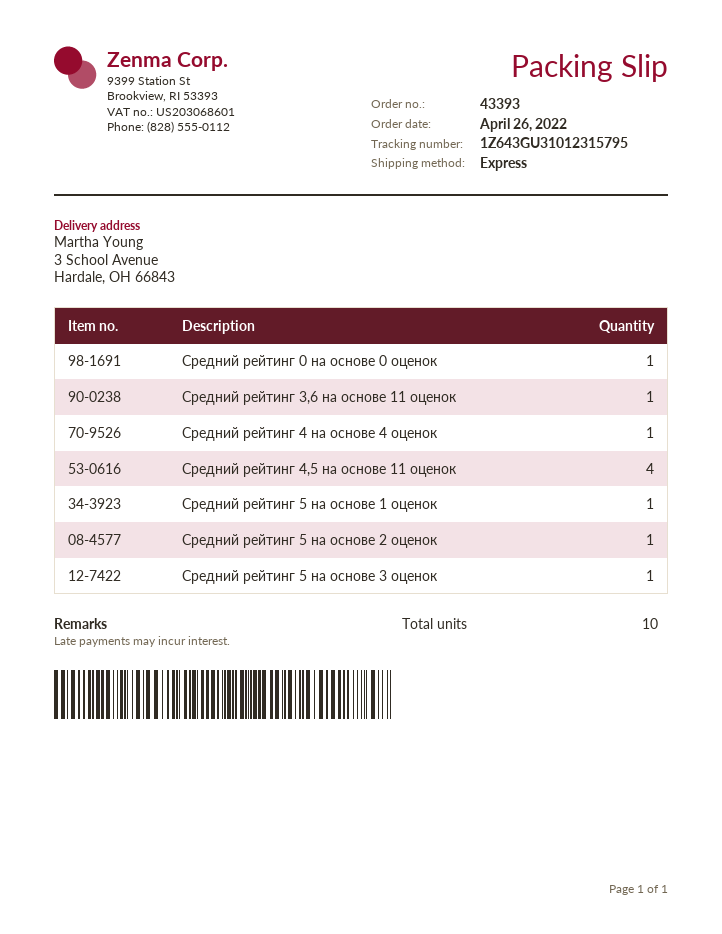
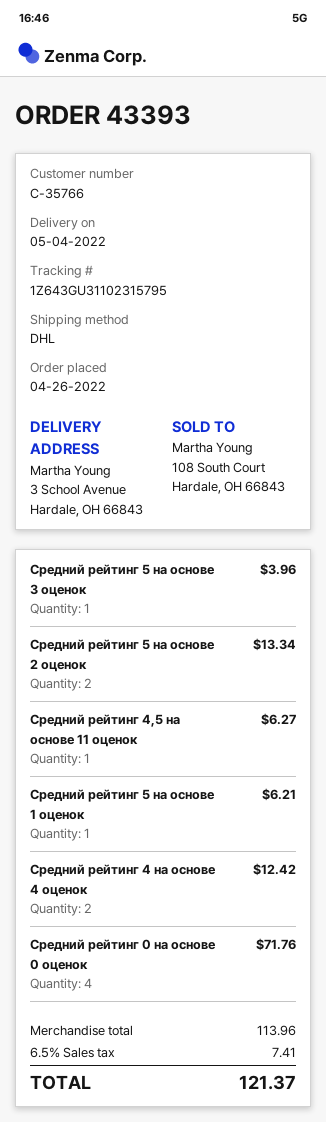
shipping method: express -> DHL
tracking number: 1Z643GU31012315795 -> 1Z643GU31102315795
Средний рейтинг 0 на основе 0 оценок: 1 -> 4
Средний рейтинг 3,6 на основе 11 оценок: 1 -> none
Средний рейтинг 4 на основе 4 оценок: 1 -> 2
Средний рейтинг 4,5 на основе 11 оценок: 4 -> 1
Средний рейтинг 5 на основе 2 оценок: 1 -> 2

